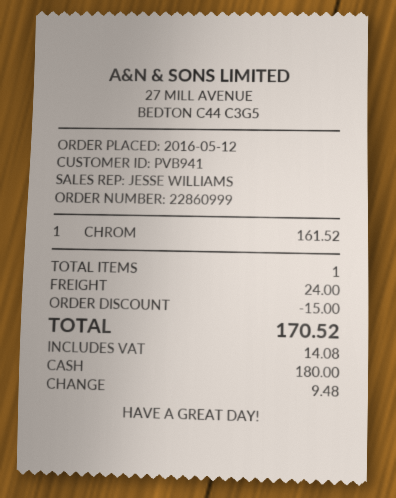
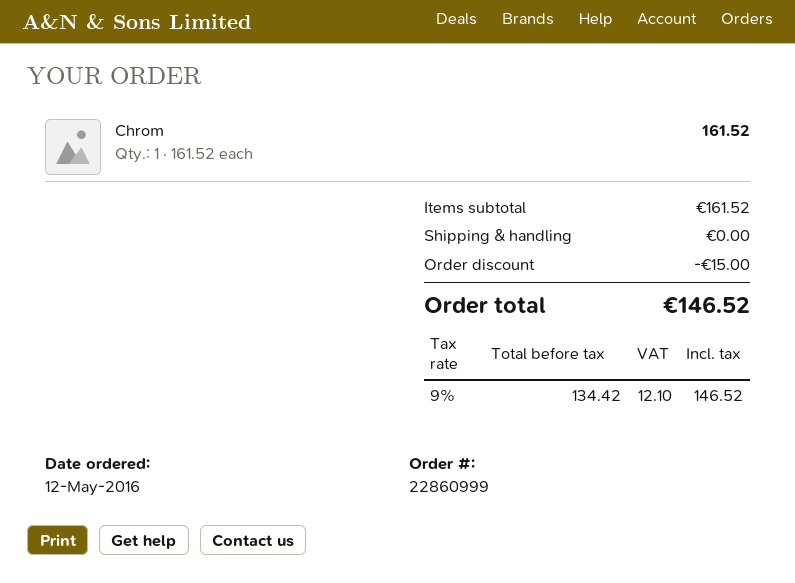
shipping: 24.00 -> 0.00
tax: 14.08 -> 12.10
total: 170.52 -> 146.52

